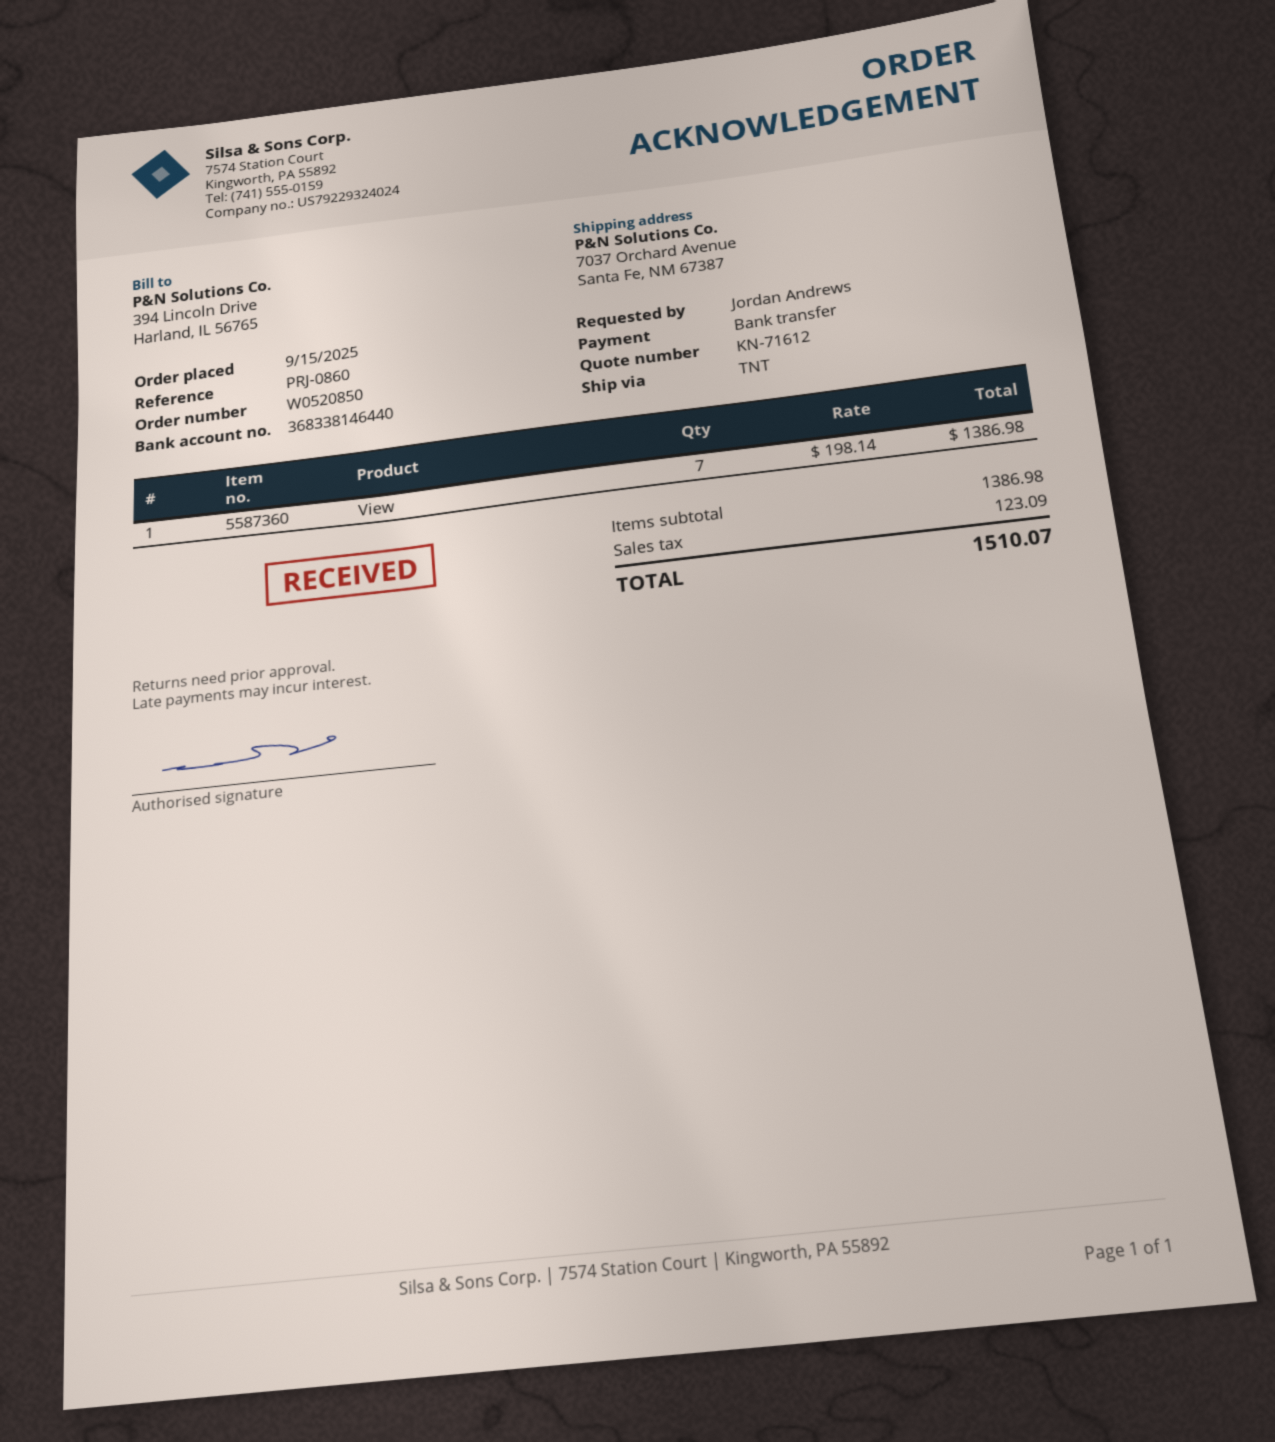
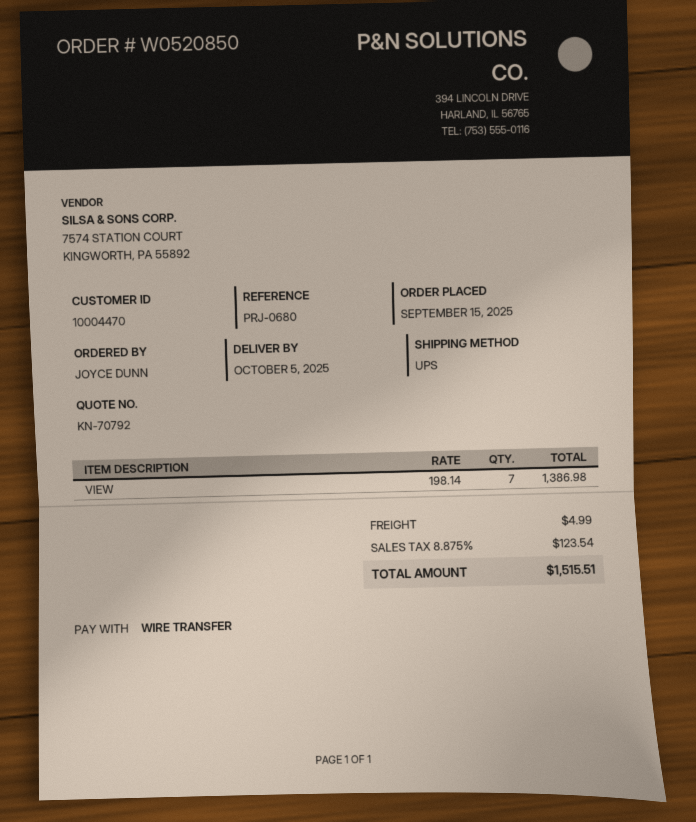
quote number: KN-71612 -> KN-70792
reference: PRJ-0860 -> PRJ-0680
ordered by: Jordan Andrews -> JOYCE DUNN
shipping method: TNT -> UPS
shipping: none -> 4.99
tax: 123.09 -> 123.54
total: 1510.07 -> 1515.51

